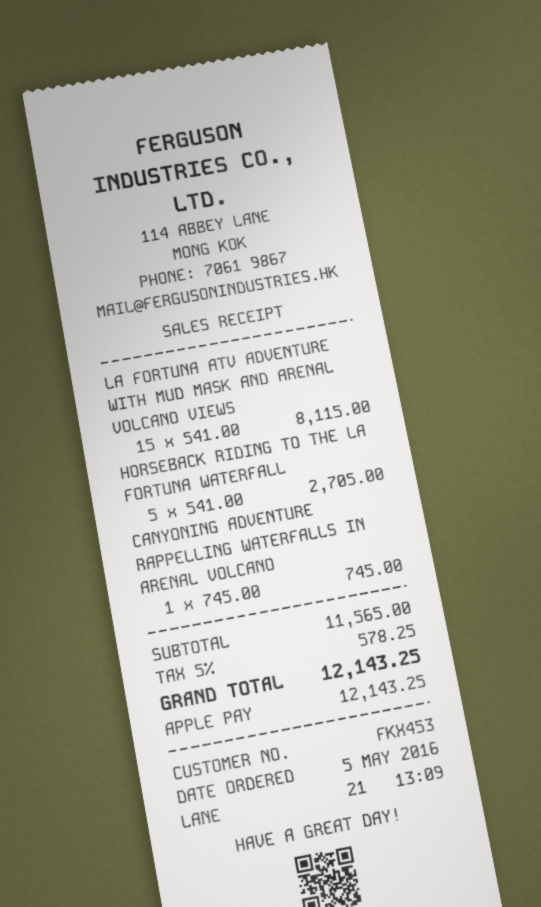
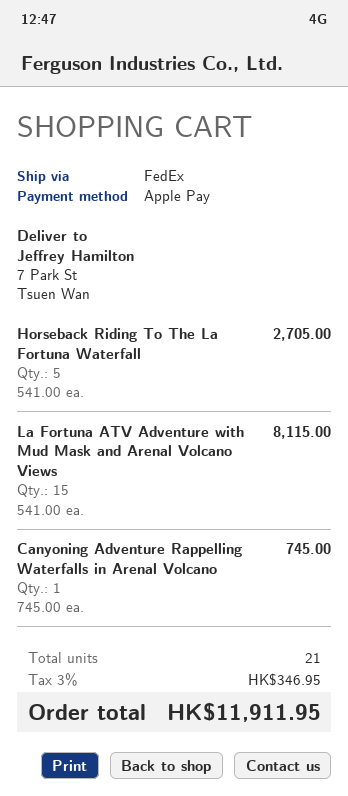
tax: 5% = 578.25 -> 3% = 346.95
total: 12143.25 -> 11911.95

